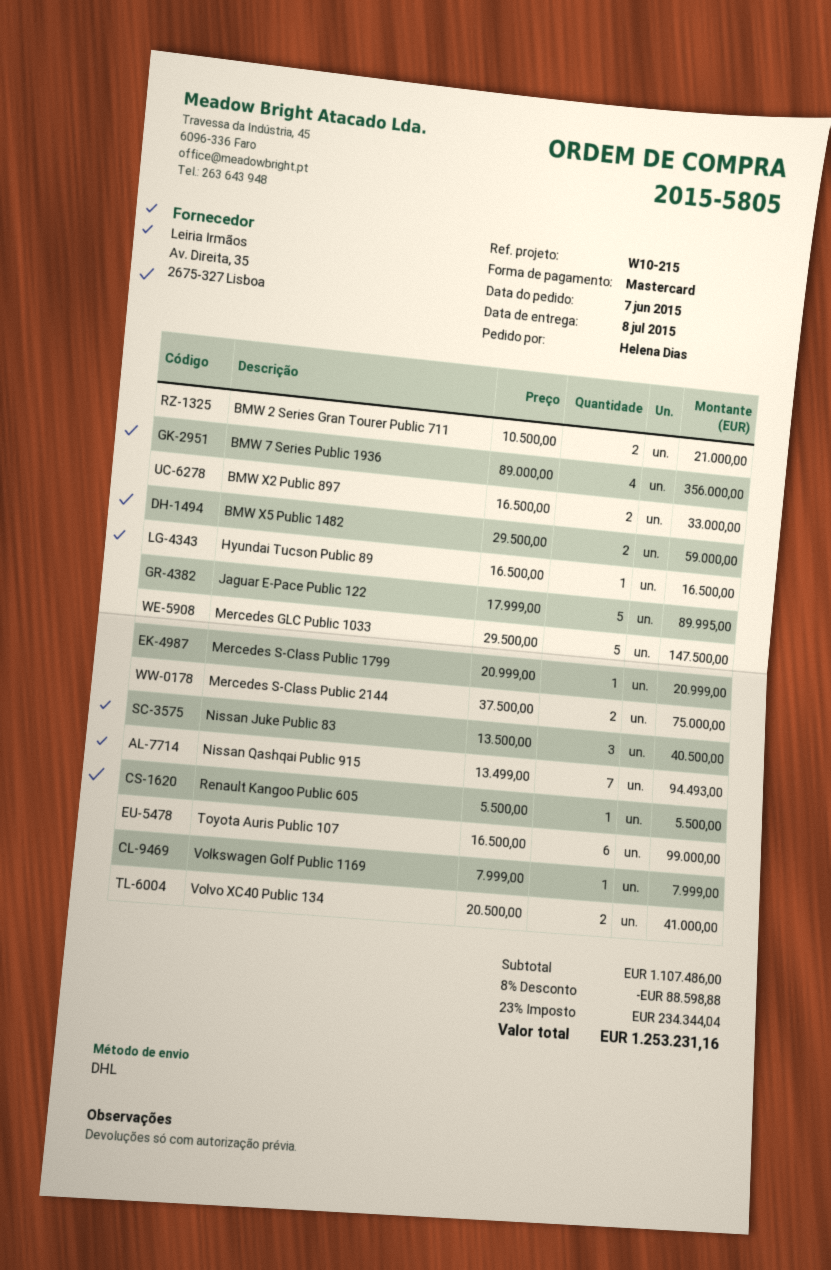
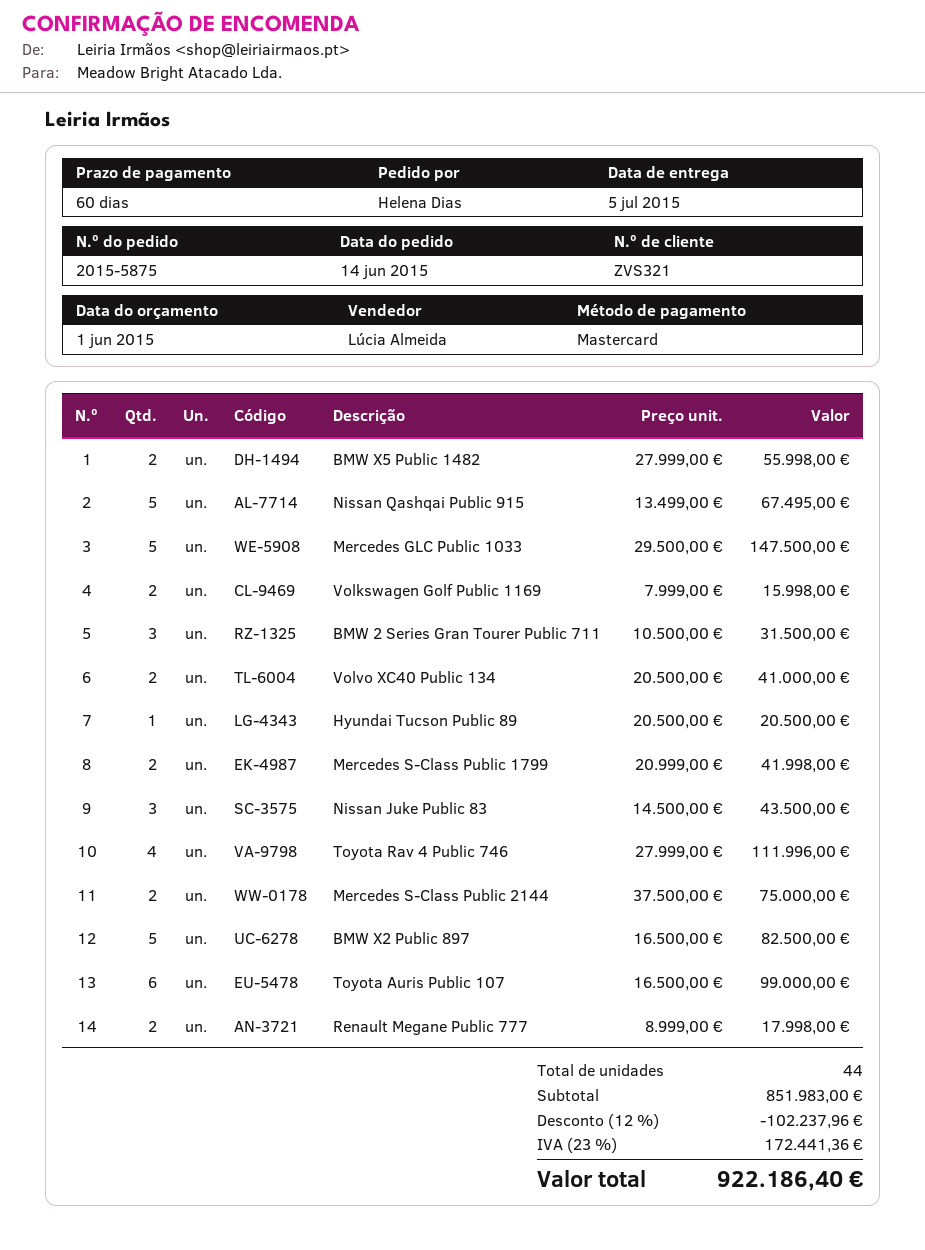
order number: 2015-5805 -> 2015-5875
order date: 2015-06-07 -> 2015-06-14
delivery date: 2015-07-08 -> 2015-07-05
BMW 2 Series Gran Tourer Public 711: 2 x 10500.00 = 21000.00 -> 3 x 10500.00 = 31500.00
BMW 7 Series Public 1936: 4 x 89000.00 = 356000.00 -> none
BMW X2 Public 897: 2 x 16500.00 = 33000.00 -> 5 x 16500.00 = 82500.00
BMW X5 Public 1482: 2 x 29500.00 = 59000.00 -> 2 x 27999.00 = 55998.00
Hyundai Tucson Public 89: 1 x 16500.00 = 16500.00 -> 1 x 20500.00 = 20500.00
Jaguar E-Pace Public 122: 5 x 17999.00 = 89995.00 -> none
Mercedes S-Class Public 1799: 1 x 20999.00 = 20999.00 -> 2 x 20999.00 = 41998.00
Nissan Juke Public 83: 3 x 13500.00 = 40500.00 -> 3 x 14500.00 = 43500.00
Nissan Qashqai Public 915: 7 x 13499.00 = 94493.00 -> 5 x 13499.00 = 67495.00
Renault Kangoo Public 605: 1 x 5500.00 = 5500.00 -> none
Volkswagen Golf Public 1169: 1 x 7999.00 = 7999.00 -> 2 x 7999.00 = 15998.00
Toyota Rav 4 Public 746: none -> 4 x 27999.00 = 111996.00
Renault Megane Public 777: none -> 2 x 8999.00 = 17998.00
subtotal: 1107486.00 -> 851983.00
discount: 8% = 88598.88 -> 12% = 102237.96
tax: 23% = 234344.04 -> 23% = 172441.36
total: 1253231.16 -> 922186.40

